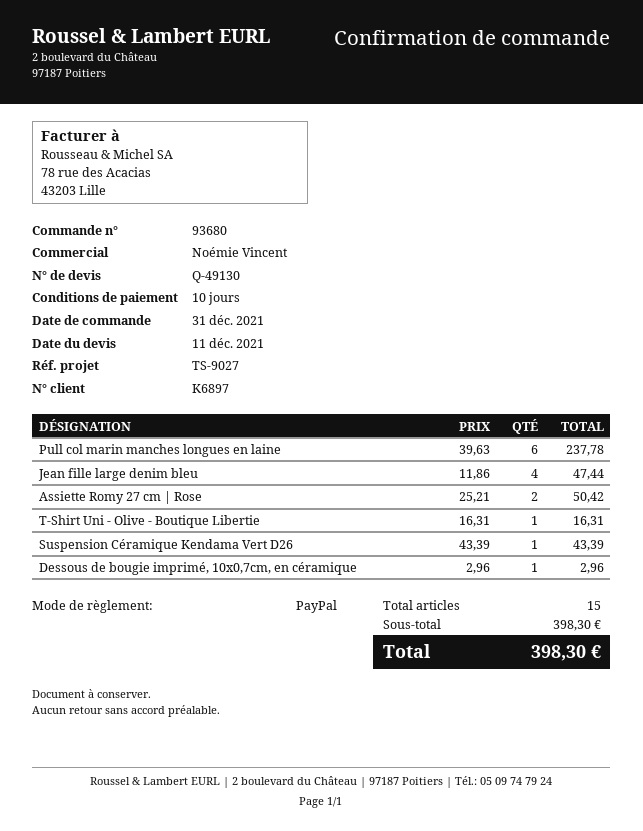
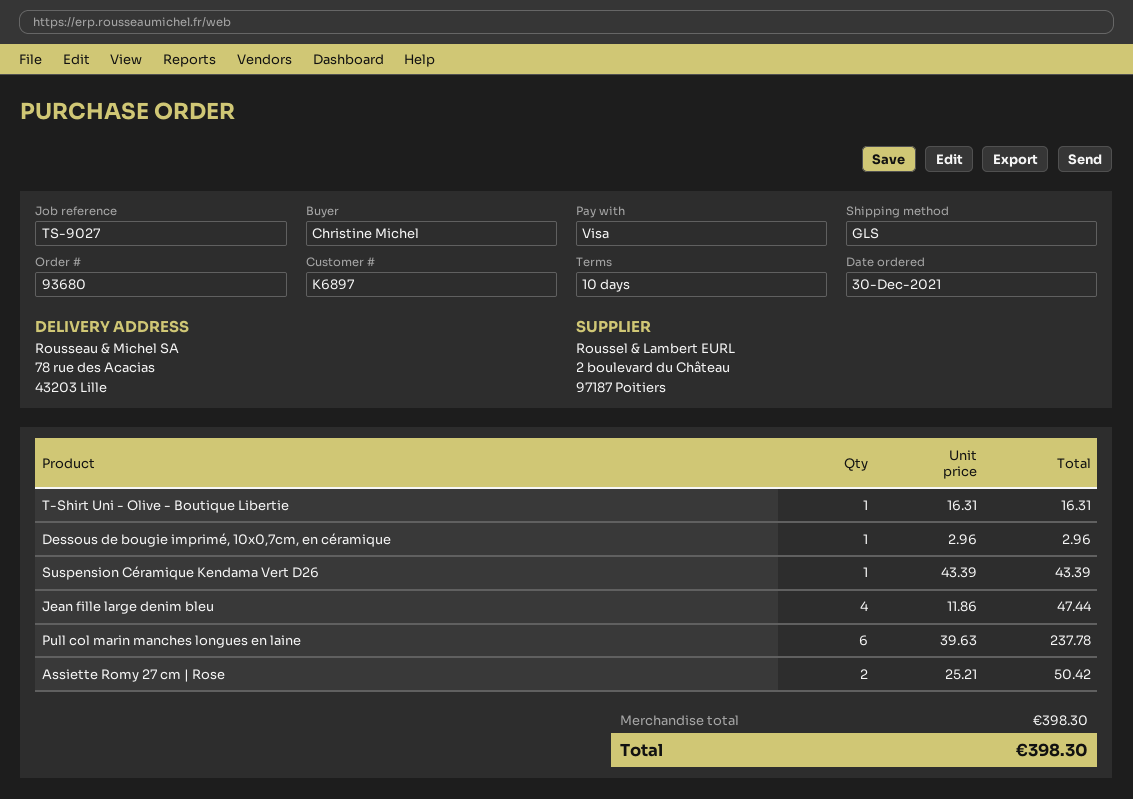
order date: 2021-12-31 -> 2021-12-30
payment method: PayPal -> Visa

